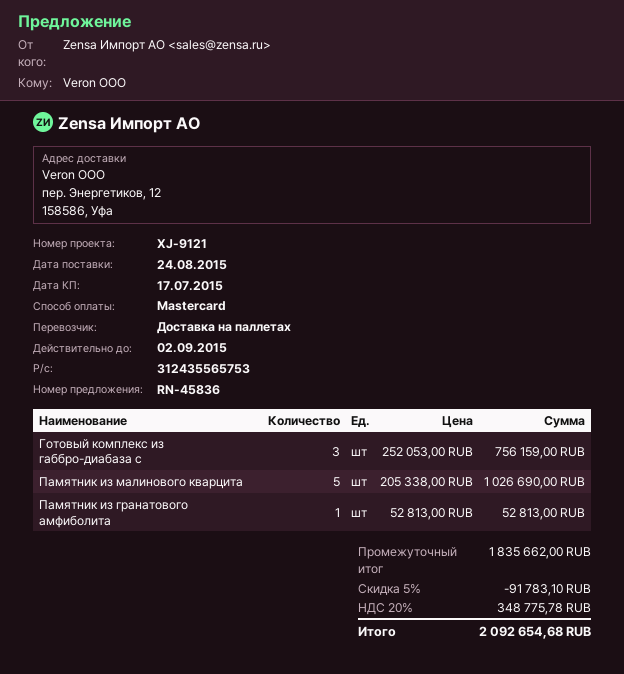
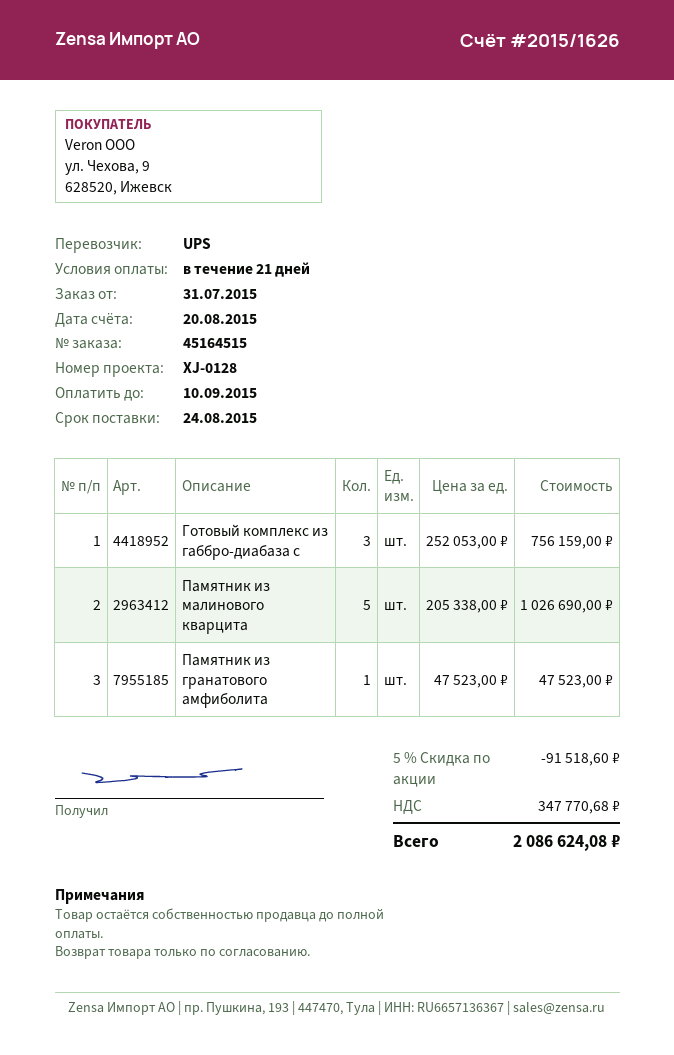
reference: XJ-9121 -> XJ-0128
shipping method: pallet freight -> UPS
Памятник из гранатового амфиболита: 1 x 52813.00 = 52813.00 -> 1 x 47523.00 = 47523.00
discount: 5% = 91783.10 -> 5% = 91518.60
tax: 348775.78 -> 347770.68
total: 2092654.68 -> 2086624.08

